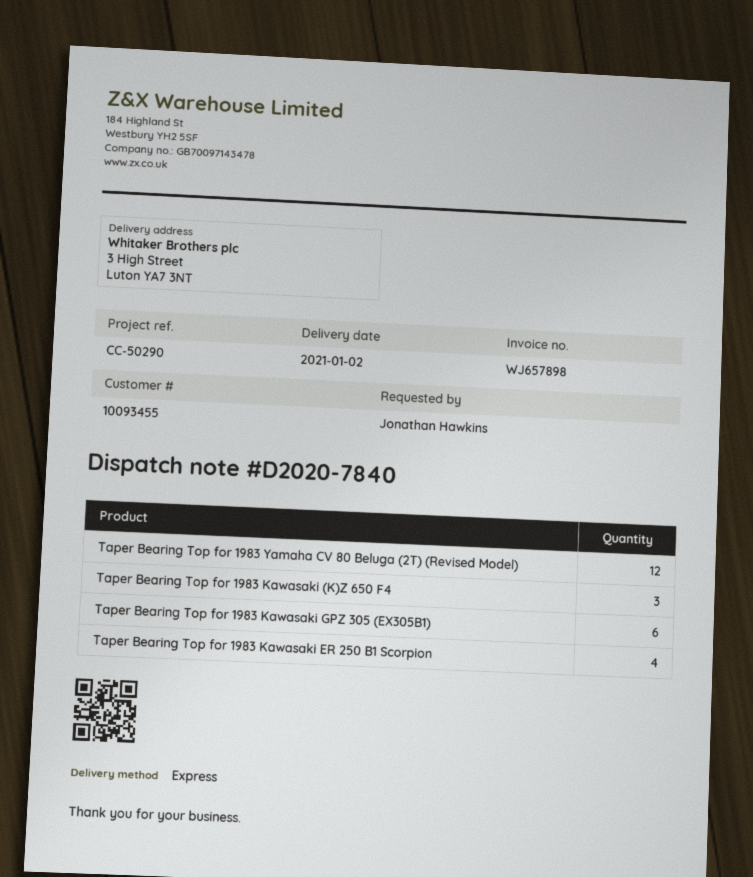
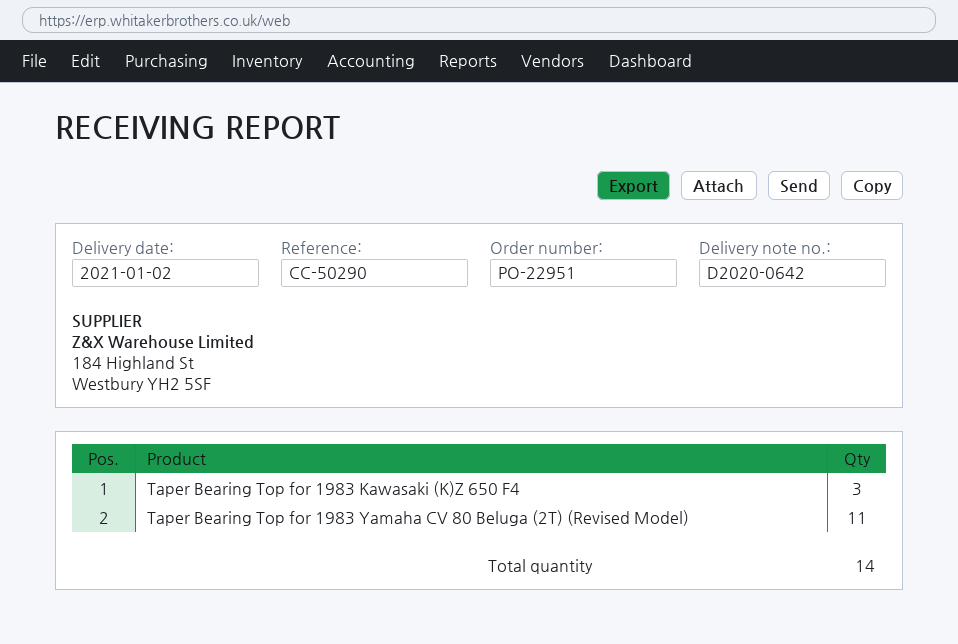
delivery note number: D2020-7840 -> D2020-0642
Taper Bearing Top for 1983 Yamaha CV 80 Beluga (2T) (Revised Model): 12 -> 11
Taper Bearing Top for 1983 Kawasaki GPZ 305 (EX305B1): 6 -> none
Taper Bearing Top for 1983 Kawasaki ER 250 B1 Scorpion: 4 -> none

